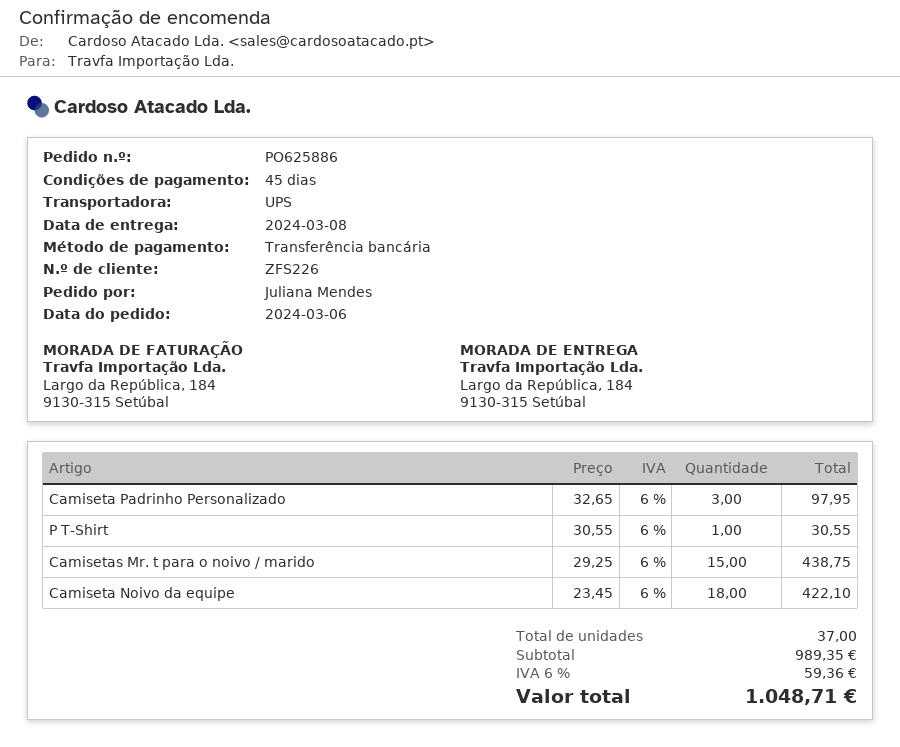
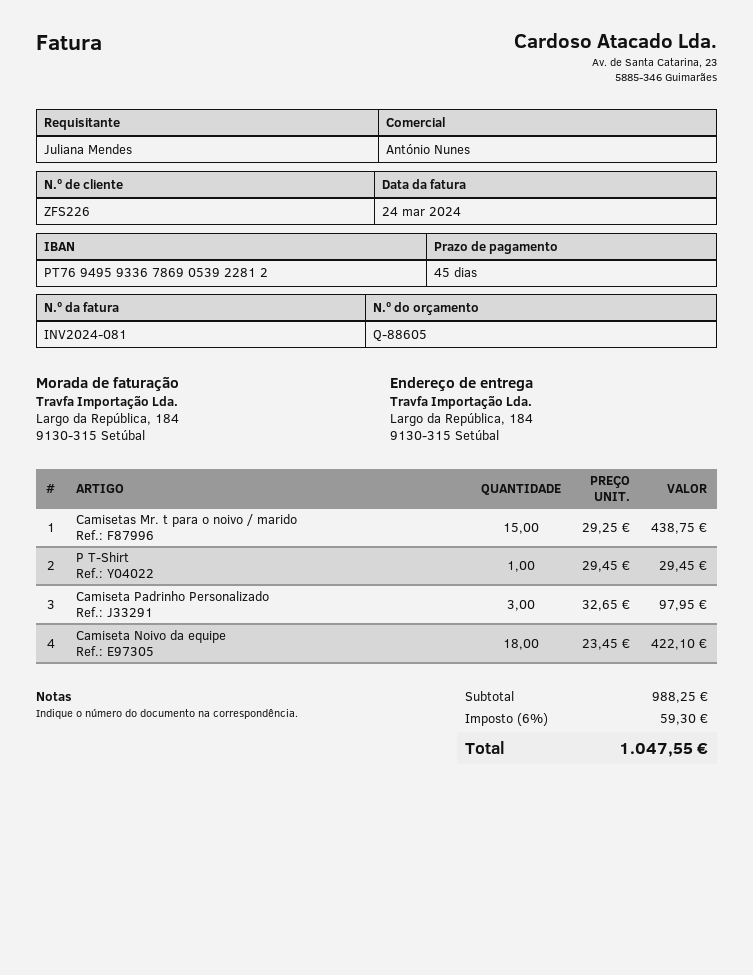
P T-Shirt: 1 x 30.55 = 30.55 -> 1 x 29.45 = 29.45
subtotal: 989.35 -> 988.25
tax: 6% = 59.36 -> 6% = 59.30
total: 1048.71 -> 1047.55

